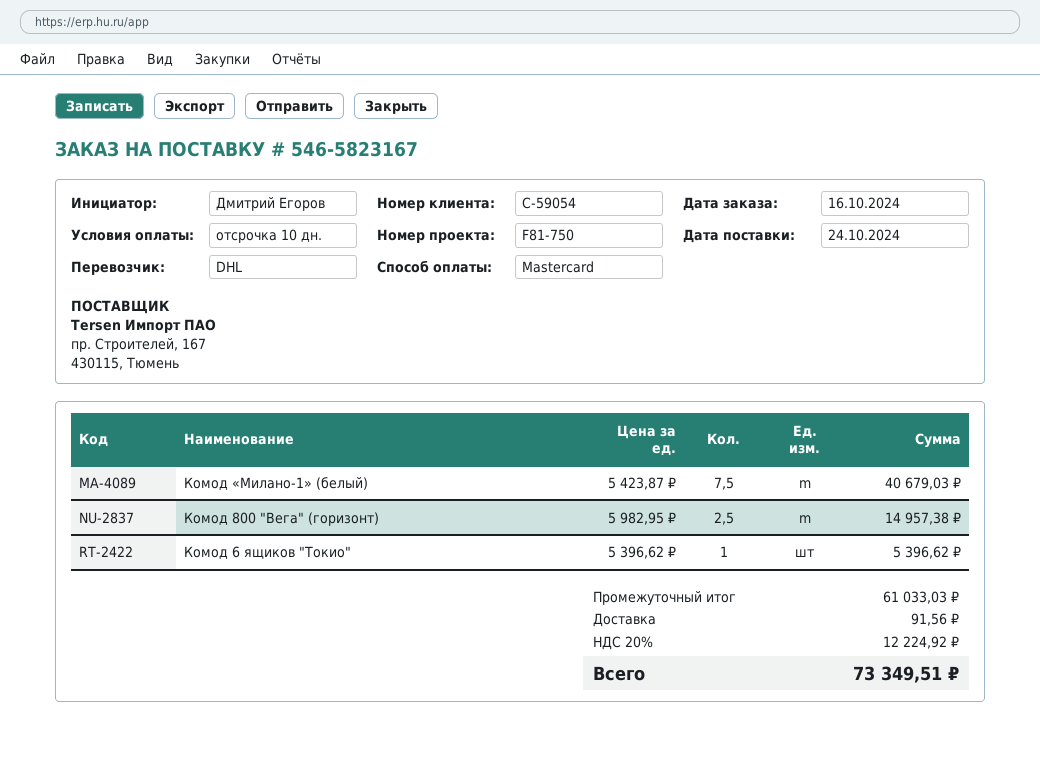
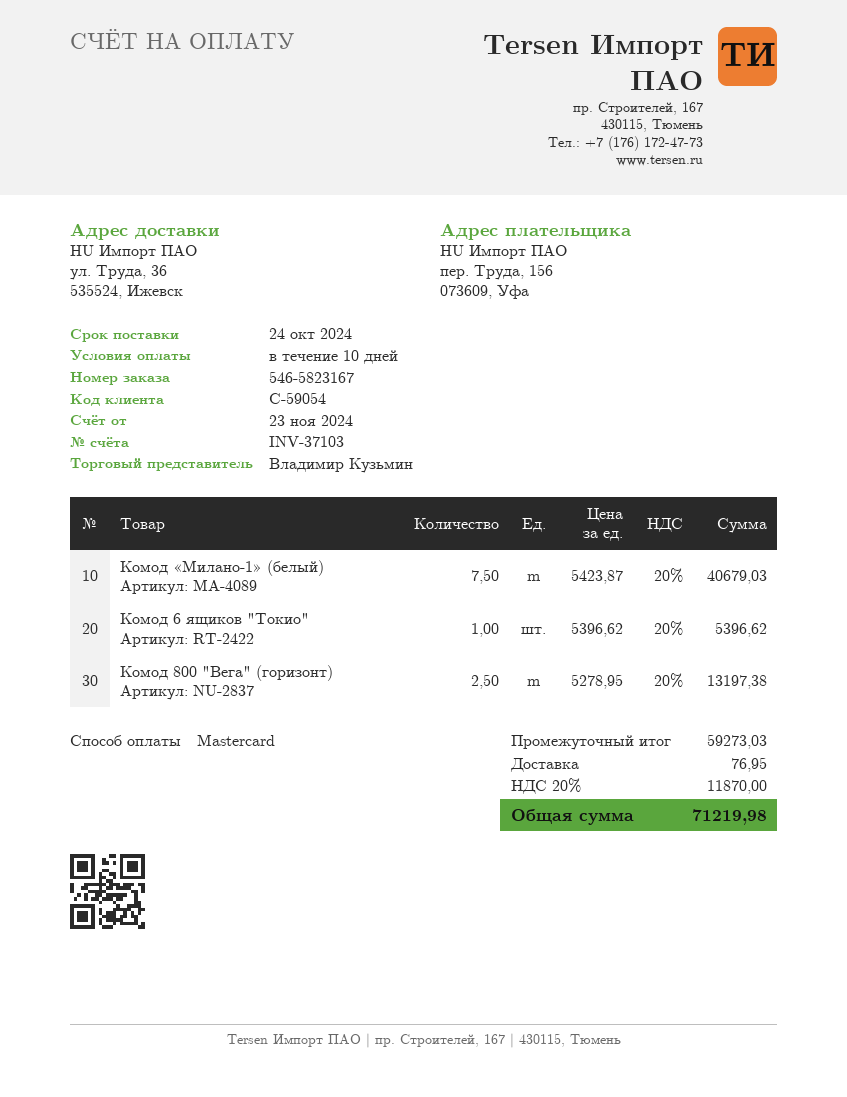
Комод 800 "Вега" (горизонт): 2.5 x 5982.95 = 14957.38 -> 2.5 x 5278.95 = 13197.38
subtotal: 61033.03 -> 59273.03
shipping: 91.56 -> 76.95
tax: 20% = 12224.92 -> 20% = 11870.00
total: 73349.51 -> 71219.98

